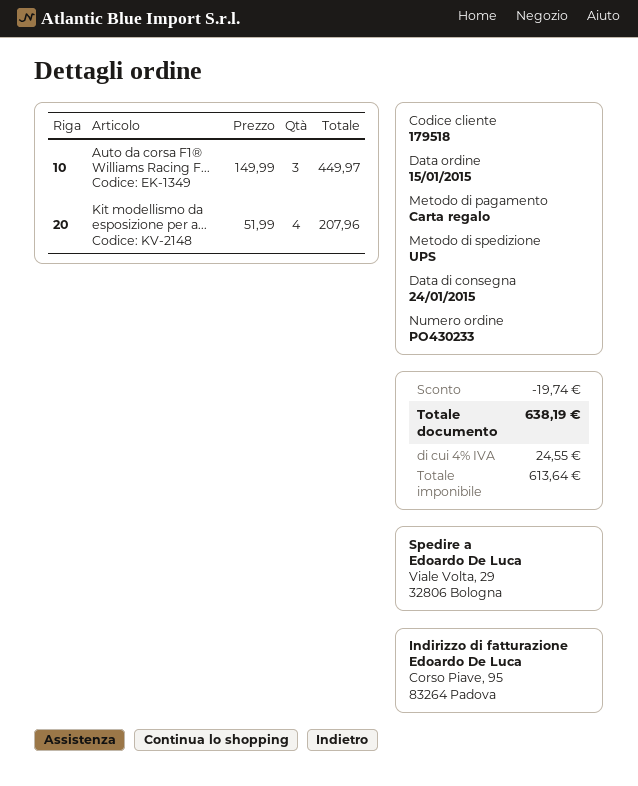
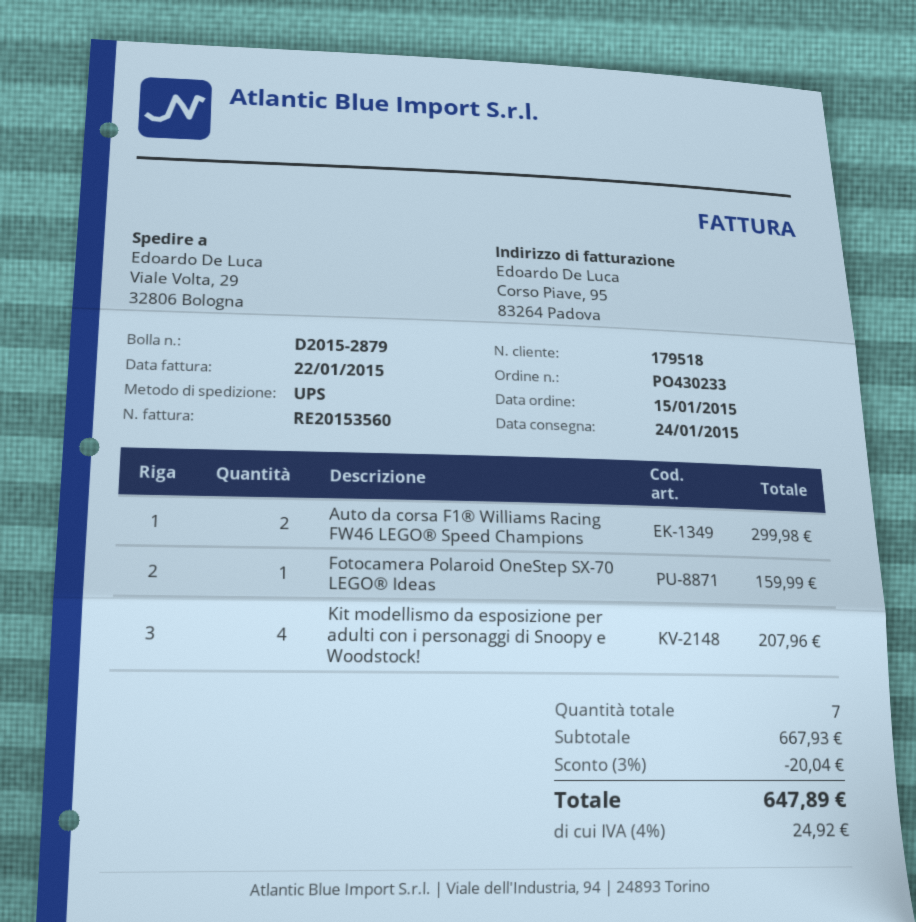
Auto da corsa F1® Williams Racing F...: 3 for 449.97 -> 2 for 299.98
Fotocamera Polaroid OneStep SX-70 LEGO® Ideas: none -> 1 for 159.99
discount: 19.74 -> 20.04
tax: 4% = 24.55 -> 4% = 24.92
total: 638.19 -> 647.89

